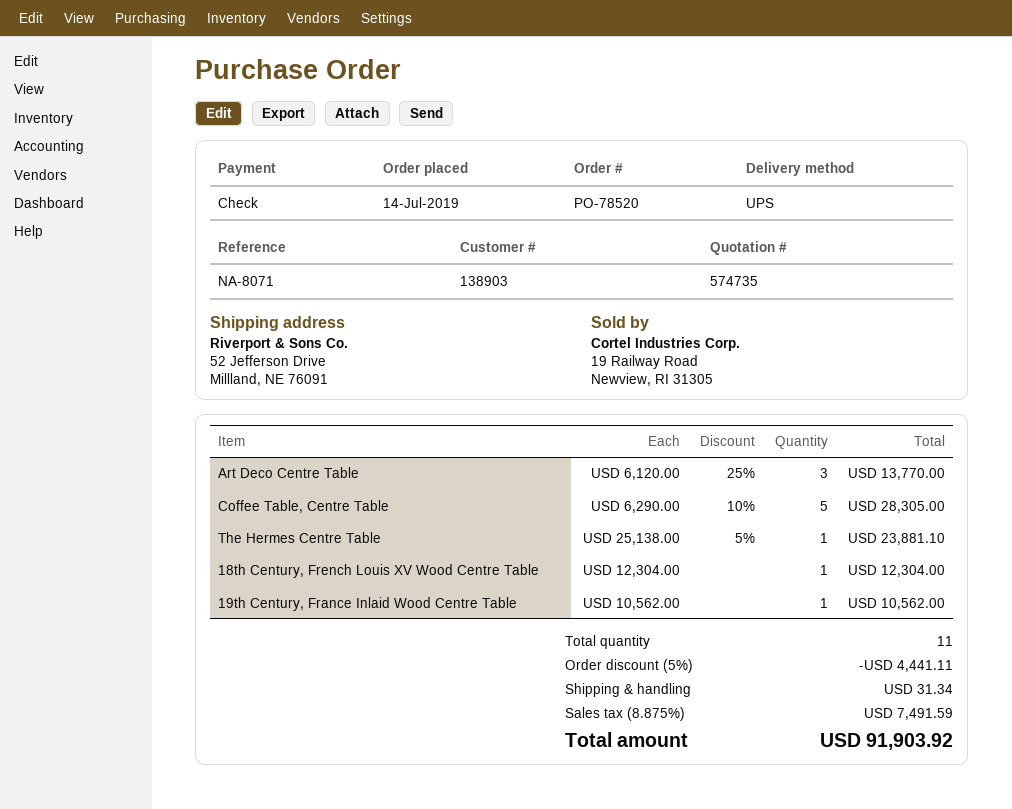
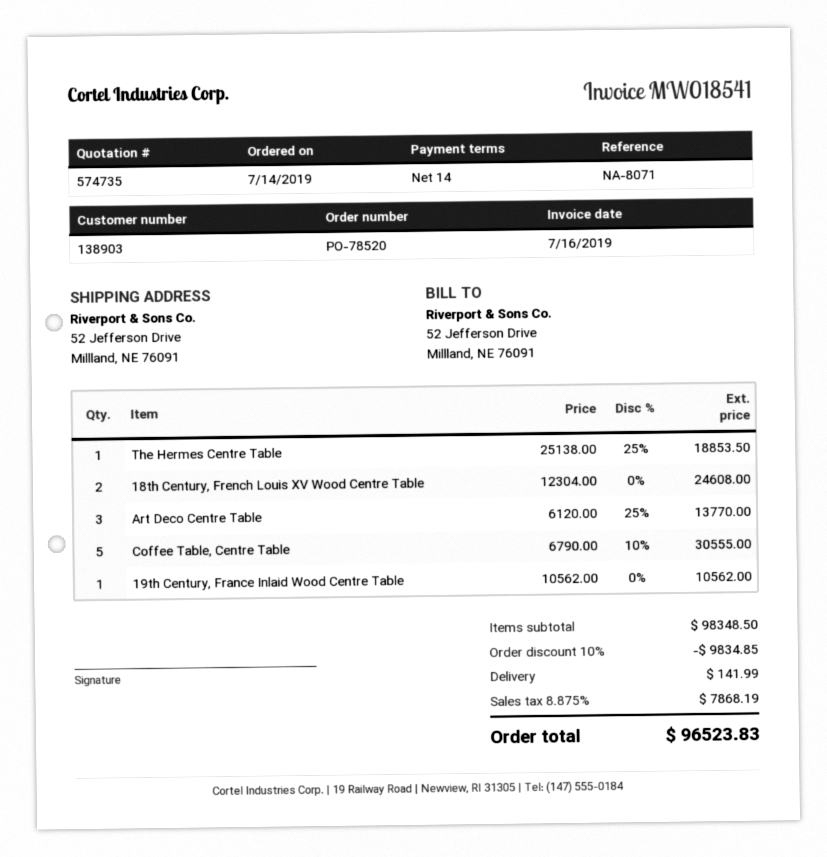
Coffee Table, Centre Table: 5 x 6290.00 - 10% = 28305.00 -> 5 x 6790.00 - 10% = 30555.00
The Hermes Centre Table: 1 x 25138.00 - 5% = 23881.10 -> 1 x 25138.00 - 25% = 18853.50
18th Century, French Louis XV Wood Centre Table: 1 x 12304.00 = 12304.00 -> 2 x 12304.00 = 24608.00
discount: 5% = 4441.11 -> 10% = 9834.85
shipping: 31.34 -> 141.99
tax: 8.875% = 7491.59 -> 8.875% = 7868.19
total: 91903.92 -> 96523.83

